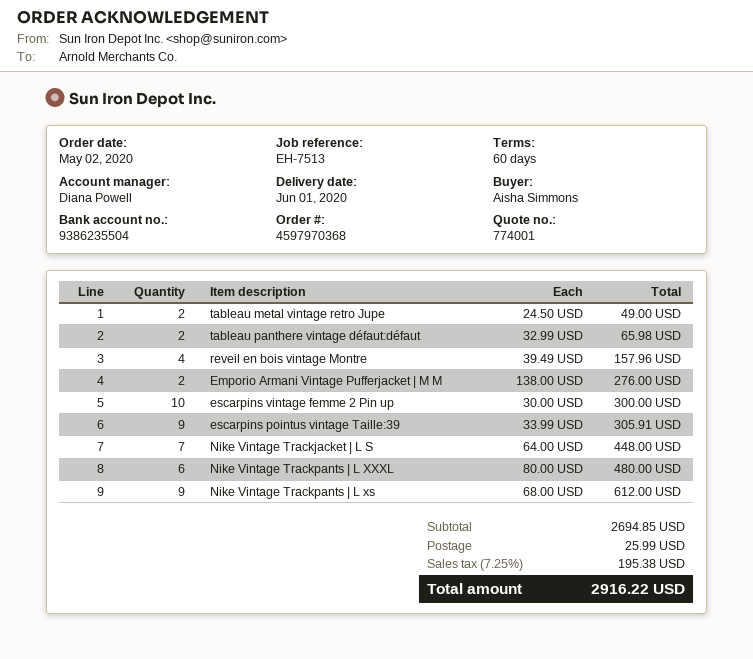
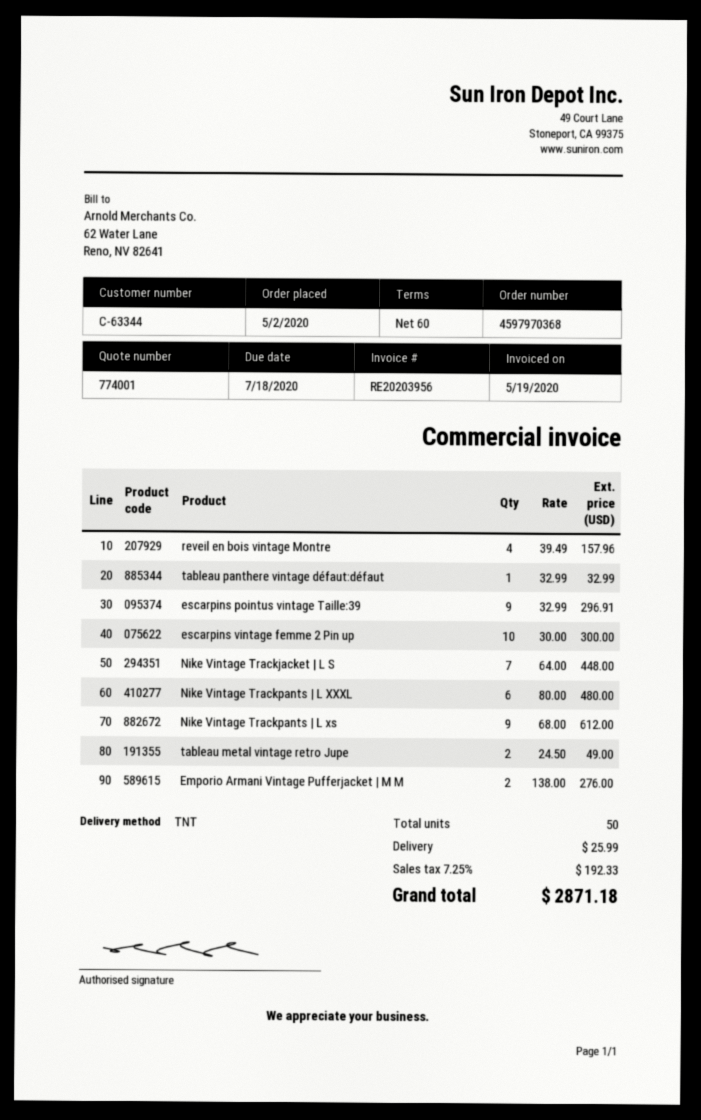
tableau panthere vintage défaut:défaut: 2 x 32.99 = 65.98 -> 1 x 32.99 = 32.99
escarpins pointus vintage Taille:39: 9 x 33.99 = 305.91 -> 9 x 32.99 = 296.91
tax: 7.25% = 195.38 -> 7.25% = 192.33
total: 2916.22 -> 2871.18

